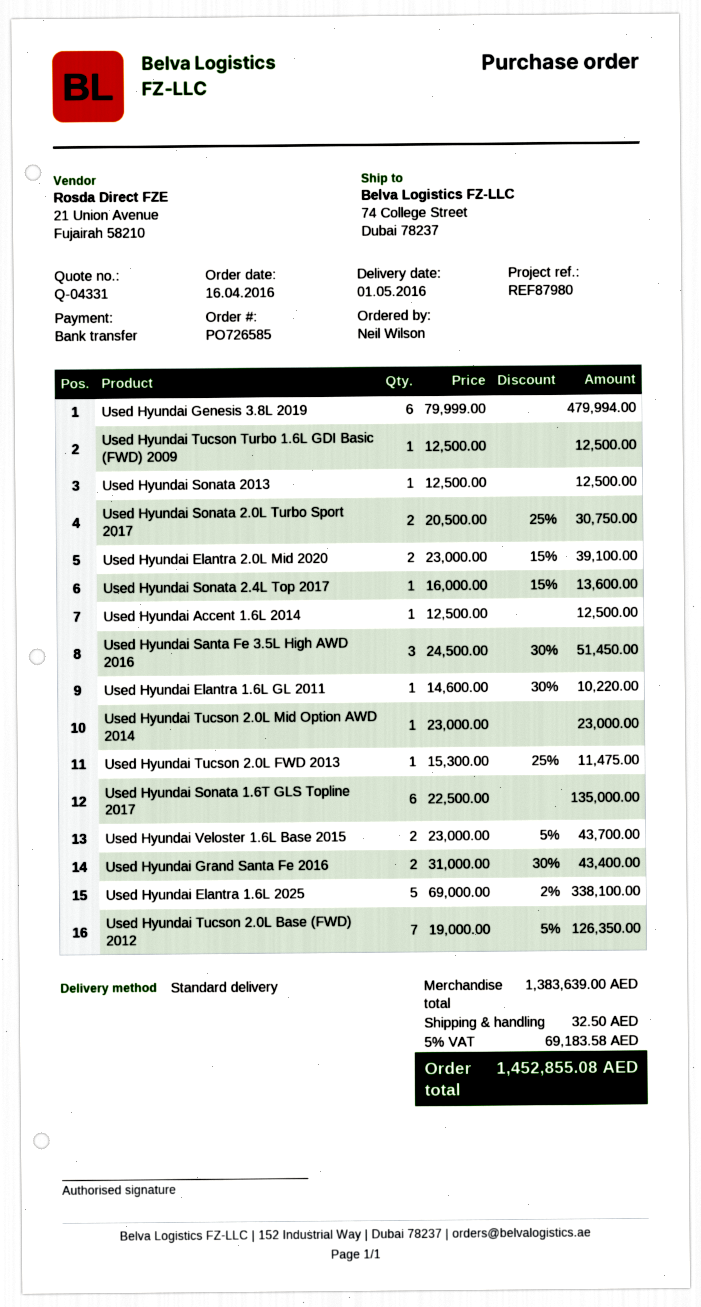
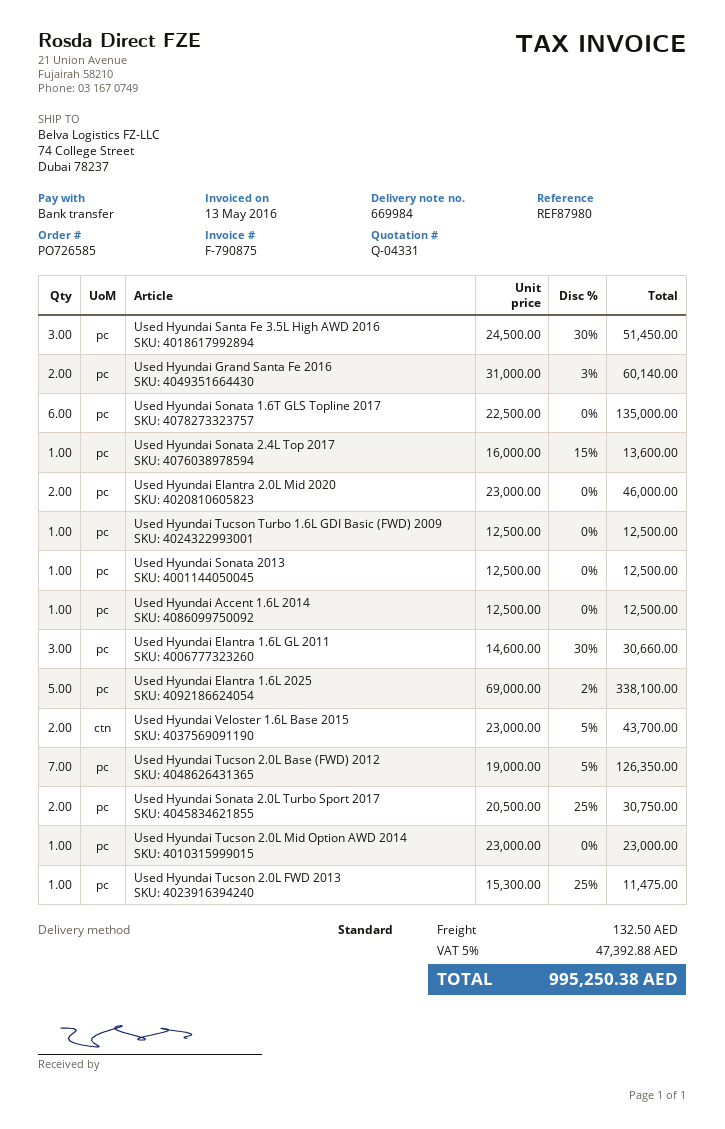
Used Hyundai Genesis 3.8L 2019: 6 x 79999.00 = 479994.00 -> none
Used Hyundai Elantra 2.0L Mid 2020: 2 x 23000.00 - 15% = 39100.00 -> 2 x 23000.00 = 46000.00
Used Hyundai Elantra 1.6L GL 2011: 1 x 14600.00 - 30% = 10220.00 -> 3 x 14600.00 - 30% = 30660.00
Used Hyundai Grand Santa Fe 2016: 2 x 31000.00 - 30% = 43400.00 -> 2 x 31000.00 - 3% = 60140.00
shipping: 32.50 -> 132.50
tax: 5% = 69183.58 -> 5% = 47392.88
total: 1452855.08 -> 995250.38

